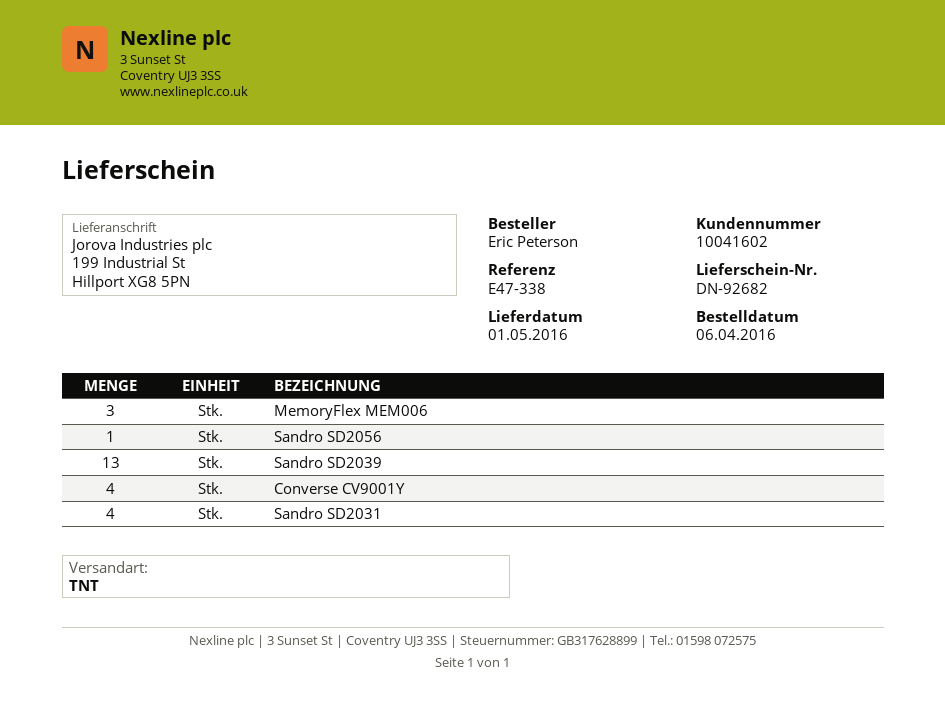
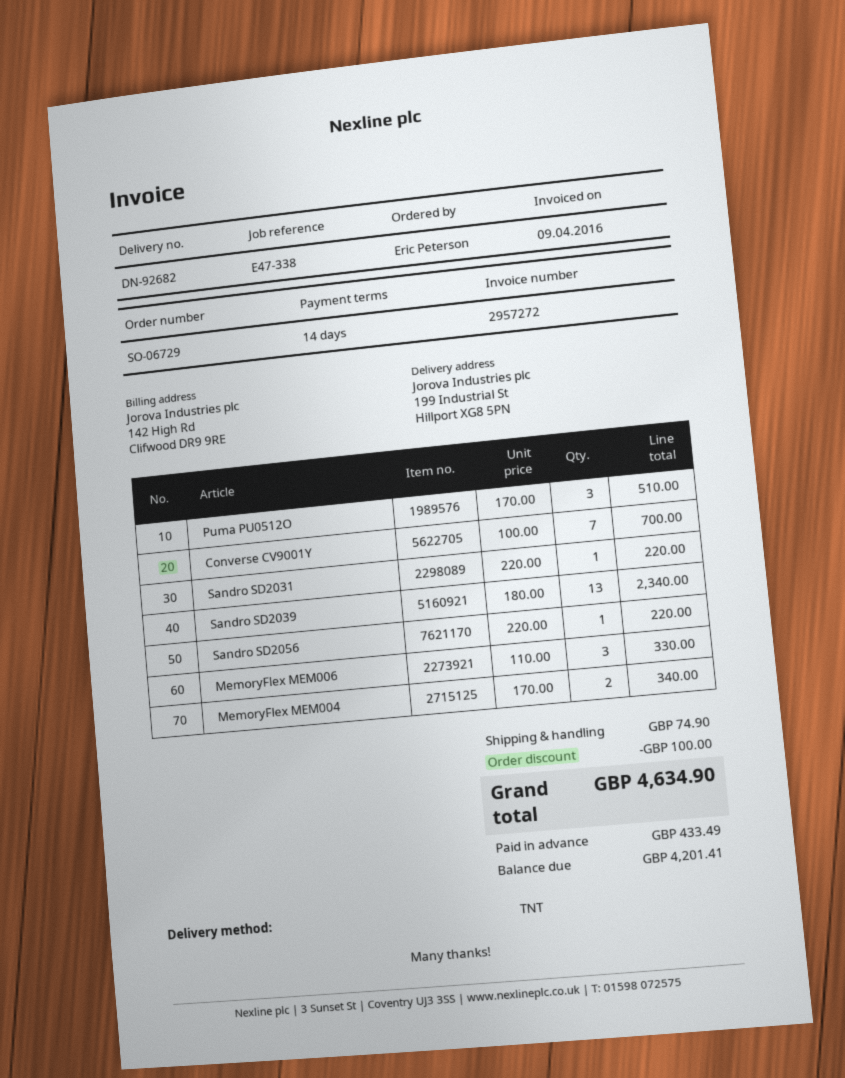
Converse CV9001Y: 4 -> 7
Sandro SD2031: 4 -> 1
Puma PU0512O: none -> 3
MemoryFlex MEM004: none -> 2

